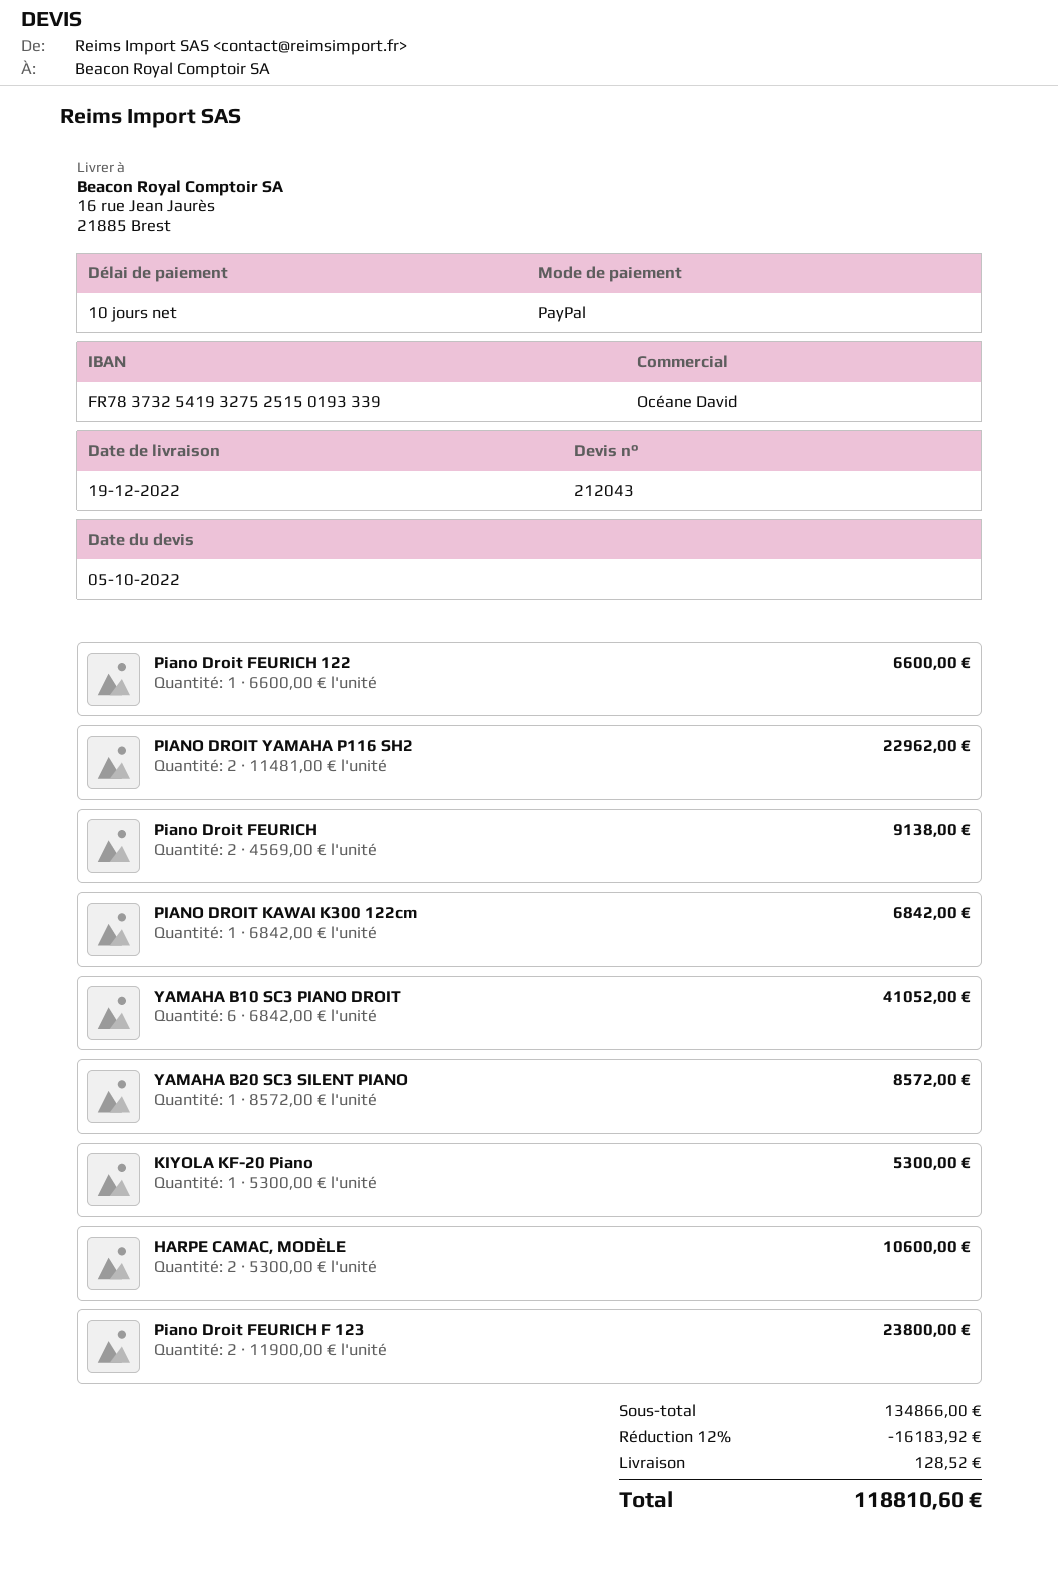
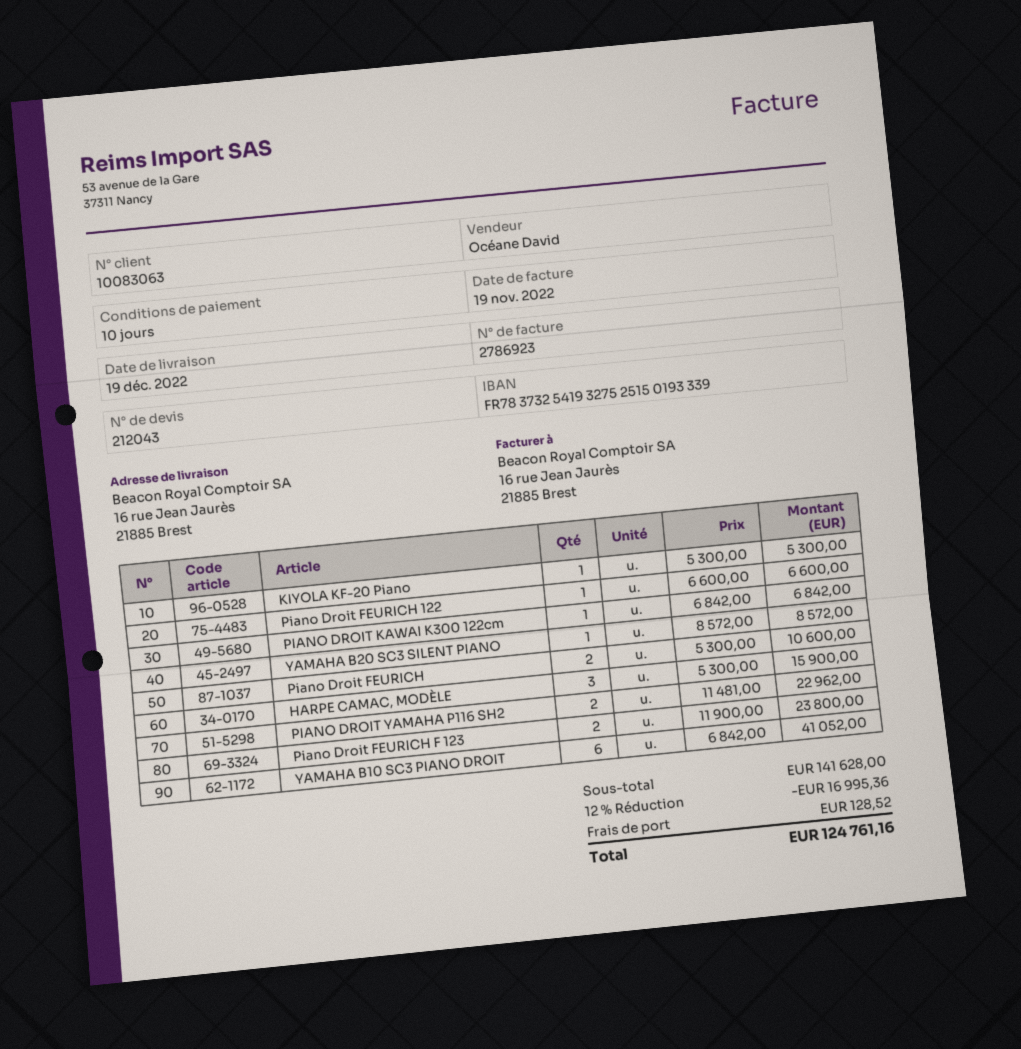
Piano Droit FEURICH: 2 x 4569.00 = 9138.00 -> 2 x 5300.00 = 10600.00
HARPE CAMAC, MODÈLE: 2 x 5300.00 = 10600.00 -> 3 x 5300.00 = 15900.00
subtotal: 134866.00 -> 141628.00
discount: 12% = 16183.92 -> 12% = 16995.36
total: 118810.60 -> 124761.16

